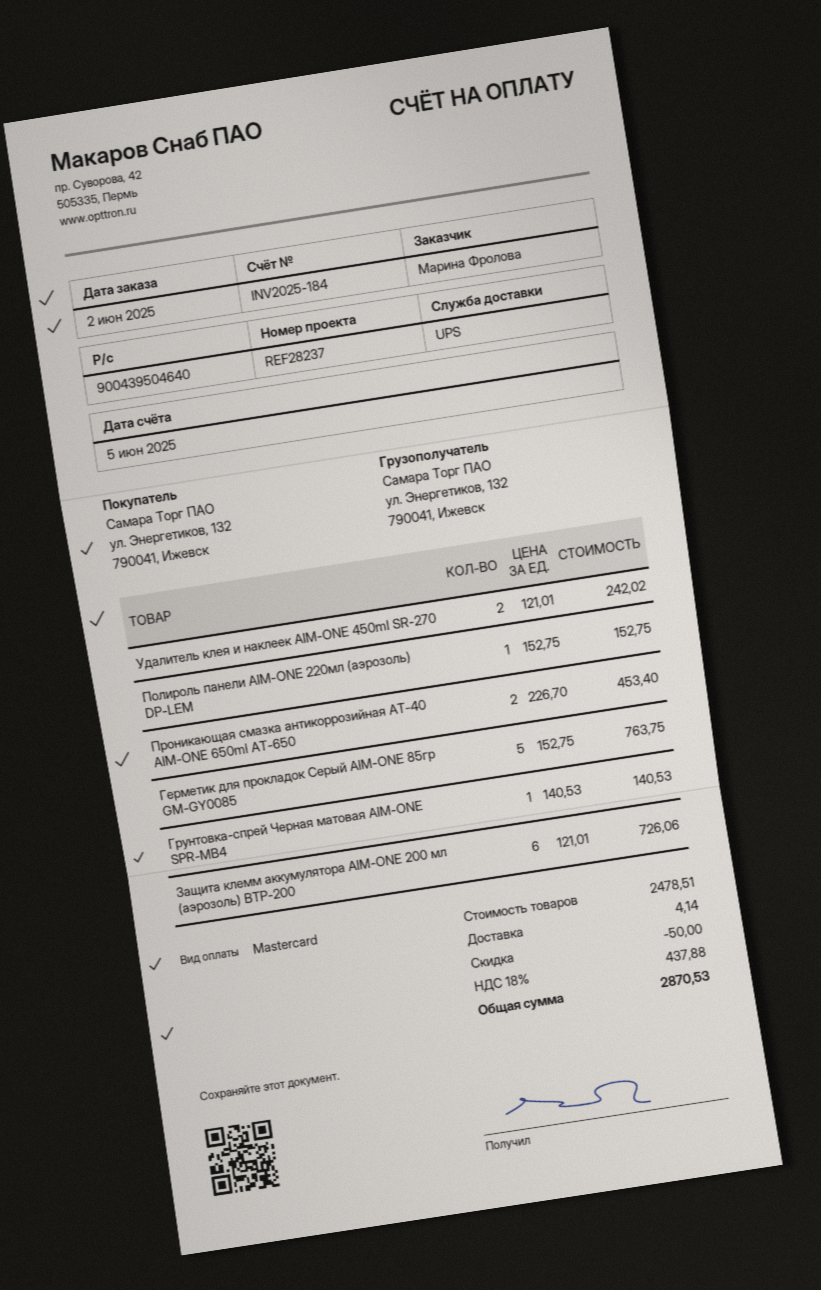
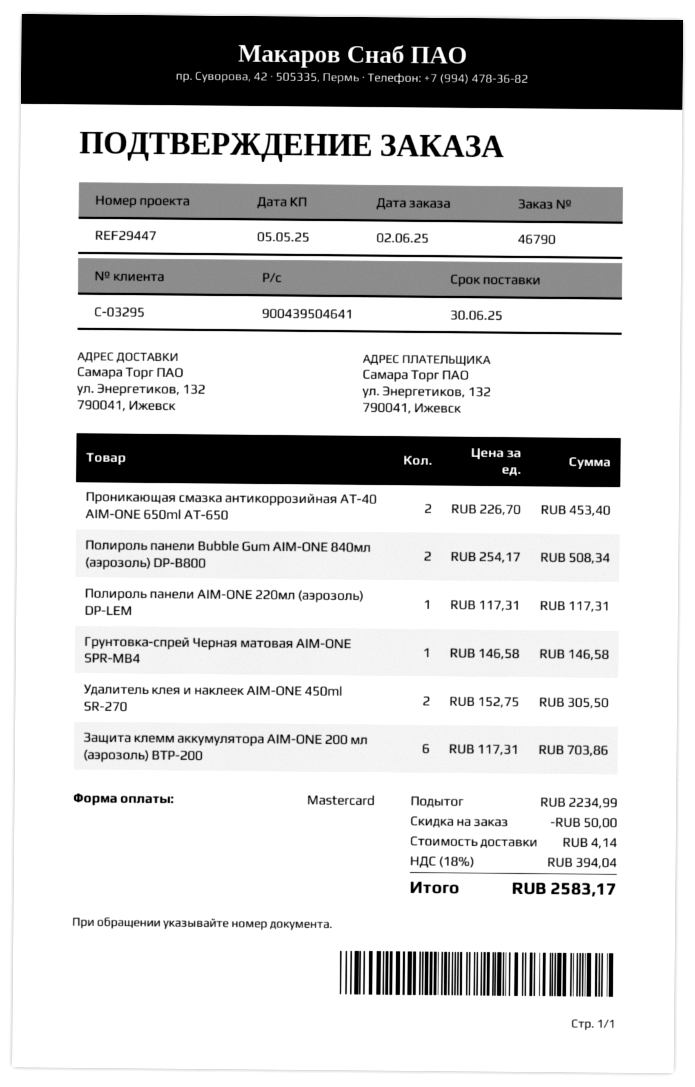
reference: REF28237 -> REF29447
bank account: 900439504640 -> 900439504641
Удалитель клея и наклеек AIM-ONE 450ml SR-270: 2 x 121.01 = 242.02 -> 2 x 152.75 = 305.50
Полироль панели AIM-ONE 220мл (аэрозоль) DP-LEM: 1 x 152.75 = 152.75 -> 1 x 117.31 = 117.31
Герметик для прокладок Серый AIM-ONE 85гр GM-GY0085: 5 x 152.75 = 763.75 -> none
Грунтовка-спрей Черная матовая AIM-ONE SPR-MB4: 1 x 140.53 = 140.53 -> 1 x 146.58 = 146.58
Защита клемм аккумулятора AIM-ONE 200 мл (аэрозоль) BTP-200: 6 x 121.01 = 726.06 -> 6 x 117.31 = 703.86
Полироль панели Bubble Gum AIM-ONE 840мл (аэрозоль) DP-B800: none -> 2 x 254.17 = 508.34
subtotal: 2478.51 -> 2234.99
tax: 18% = 437.88 -> 18% = 394.04
total: 2870.53 -> 2583.17

